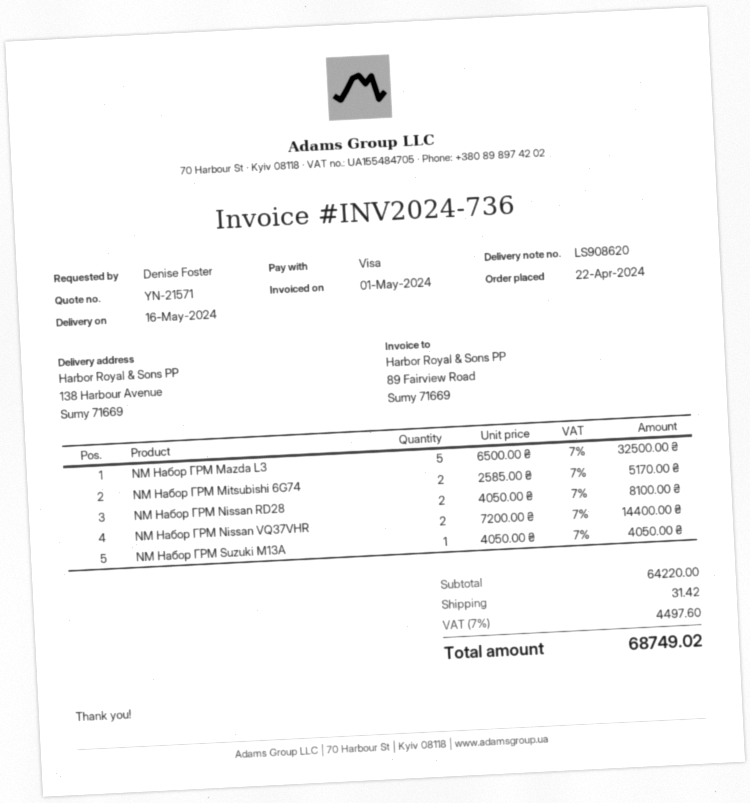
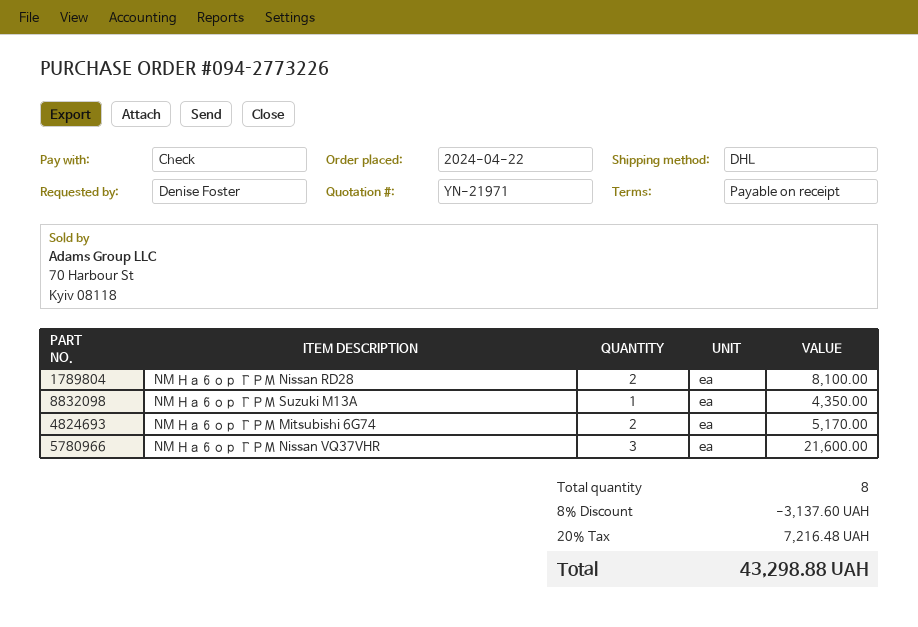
quote number: YN-21571 -> YN-21971
payment method: Visa -> cheque
NM Набор ГРМ Mazda L3: 5 for 32500.00 -> none
NM Набор ГРМ Nissan VQ37VHR: 2 for 14400.00 -> 3 for 21600.00
NM Набор ГРМ Suzuki M13A: 1 for 4050.00 -> 1 for 4350.00
discount: none -> 8% = 3137.60
shipping: 31.42 -> none
tax: 7% = 4497.60 -> 20% = 7216.48
total: 68749.02 -> 43298.88

